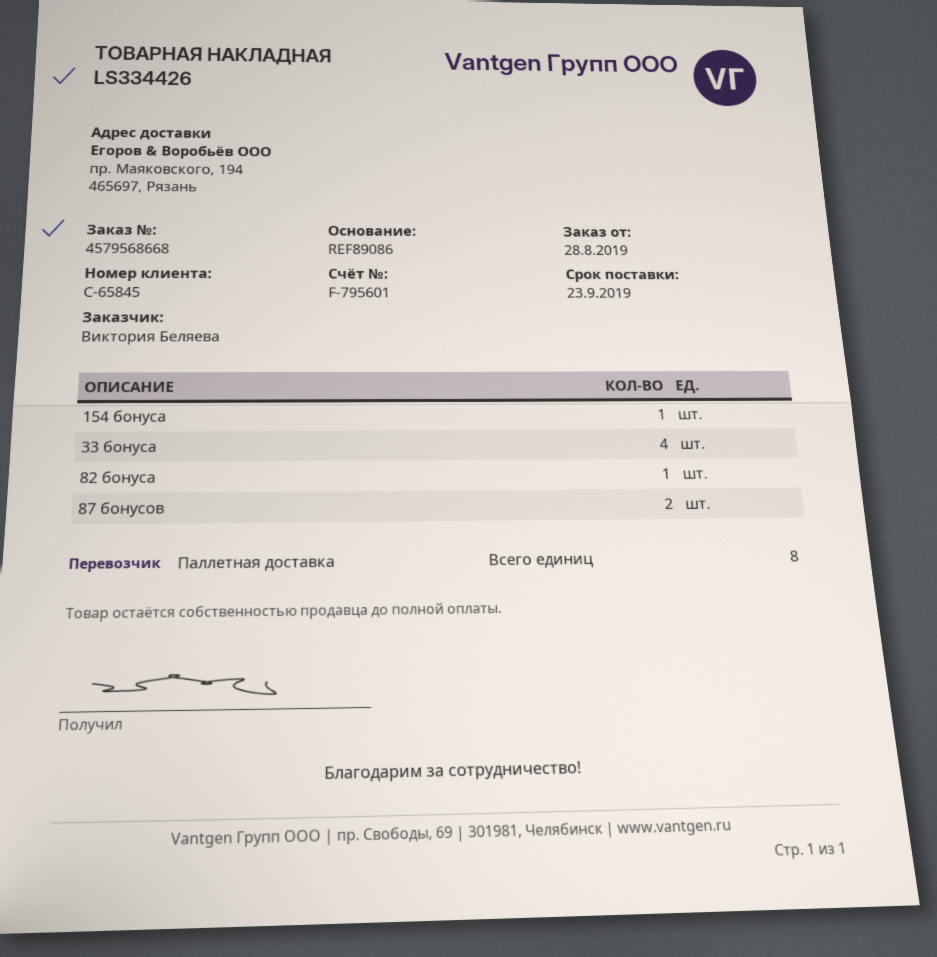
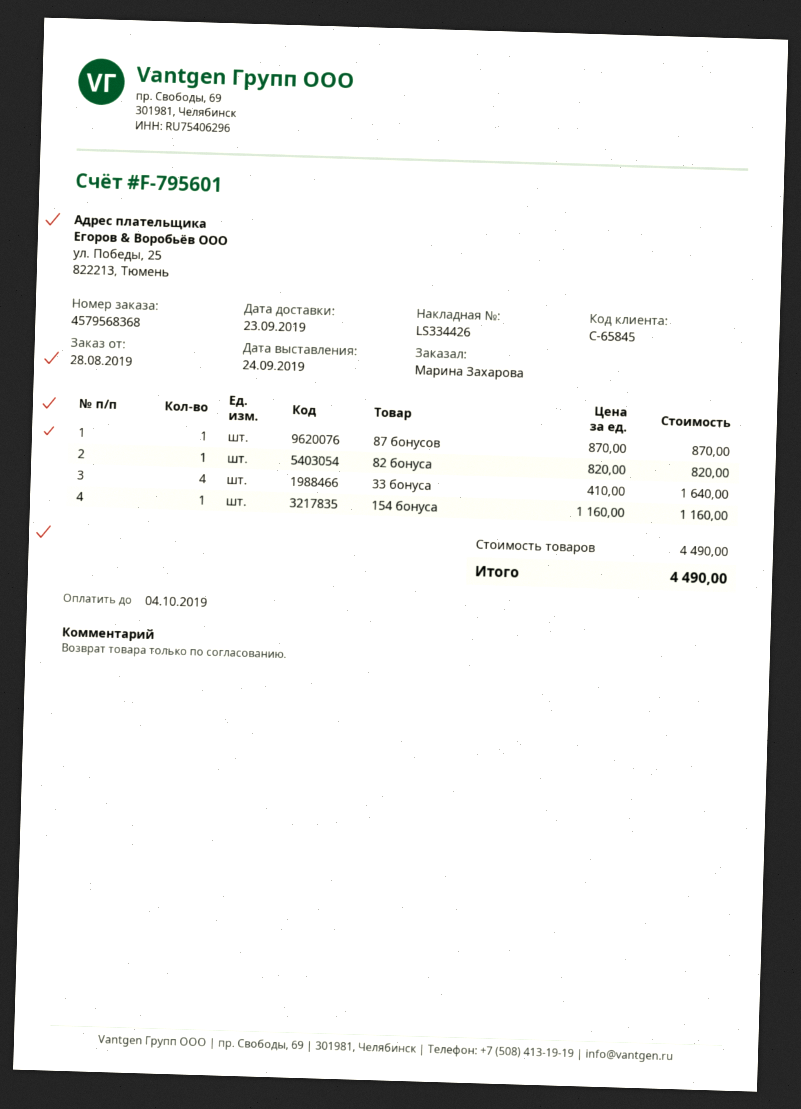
order number: 4579568668 -> 4579568368
ordered by: Виктория Беляева -> Марина Захарова
87 бонусов: 2 -> 1

